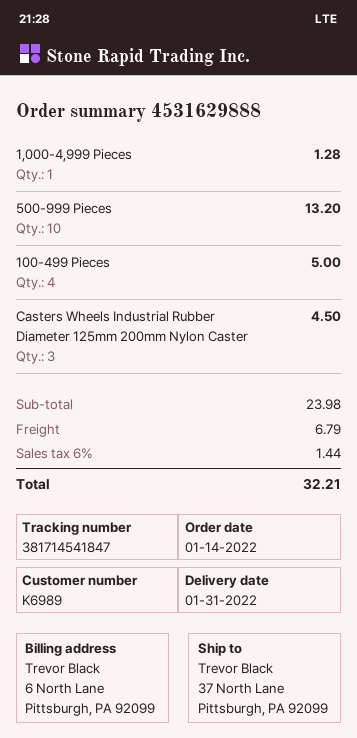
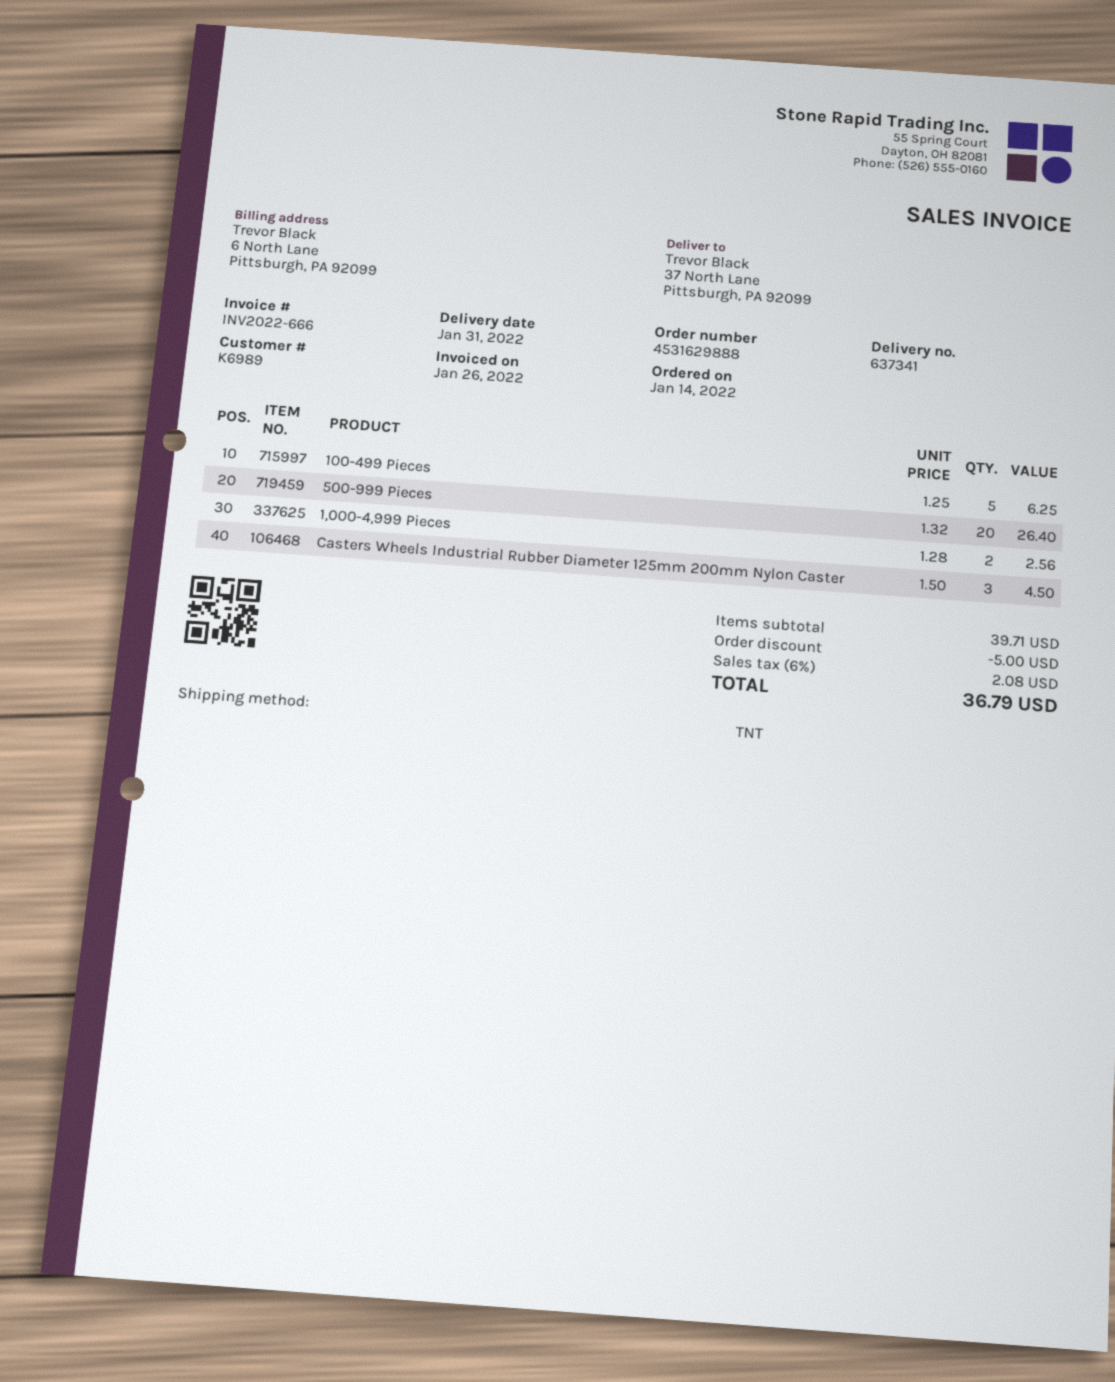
1,000-4,999 Pieces: 1 for 1.28 -> 2 for 2.56
500-999 Pieces: 10 for 13.20 -> 20 for 26.40
100-499 Pieces: 4 for 5.00 -> 5 for 6.25
subtotal: 23.98 -> 39.71
discount: none -> 5.00
shipping: 6.79 -> none
tax: 6% = 1.44 -> 6% = 2.08
total: 32.21 -> 36.79

